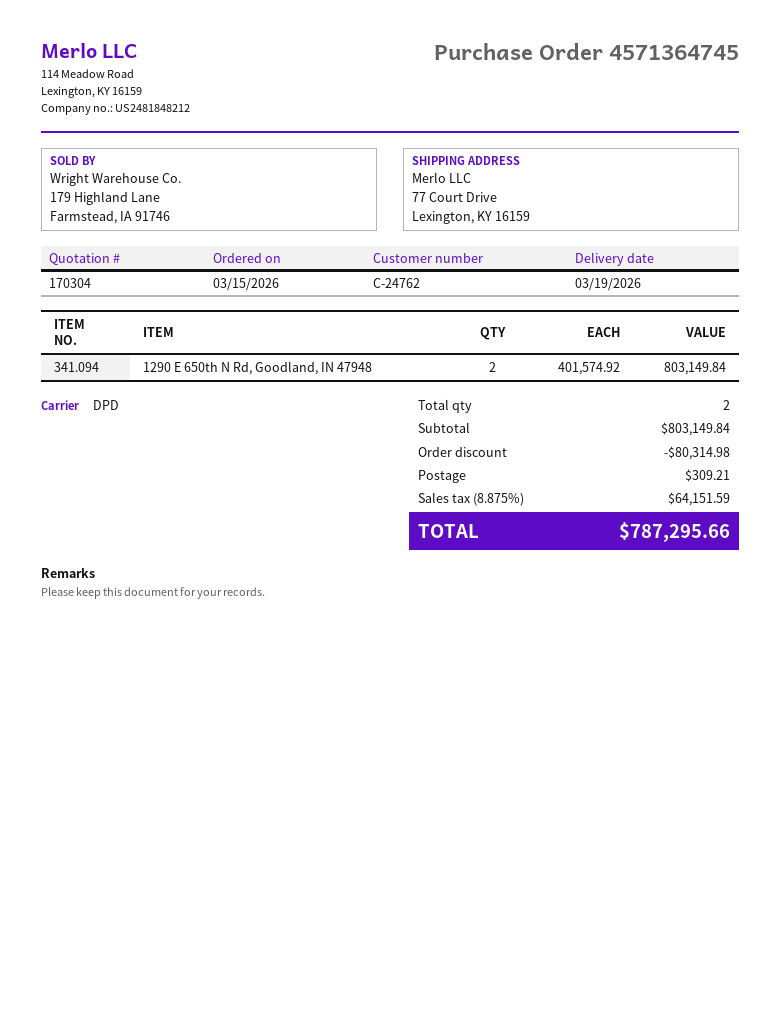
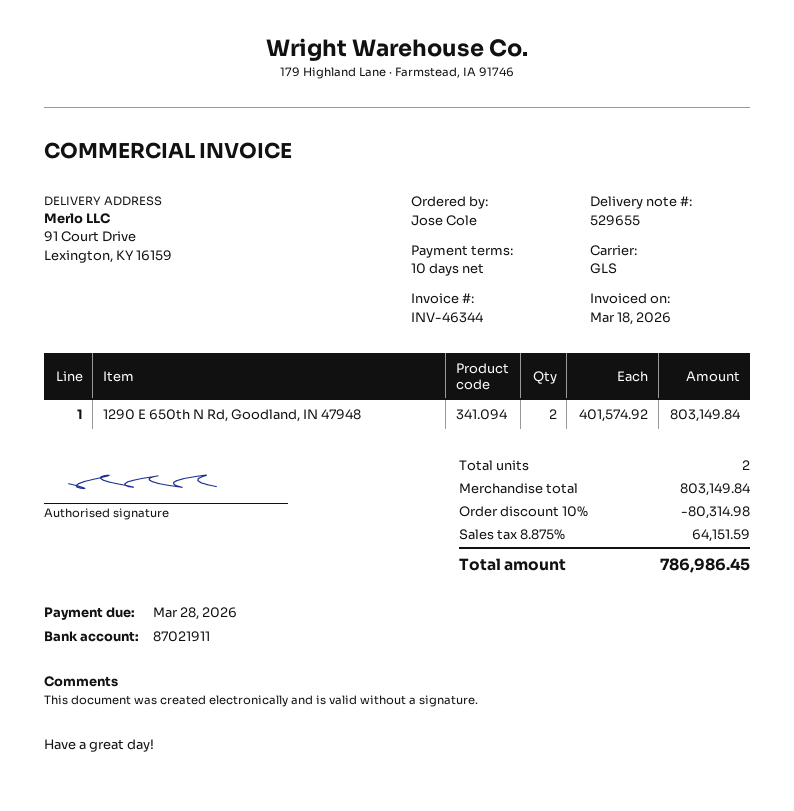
shipping method: DPD -> GLS
ship to: 77 Court Drive, Lexington, KY 16159 -> 91 Court Drive, Lexington, KY 16159
shipping: 309.21 -> none
total: 787295.66 -> 786986.45

